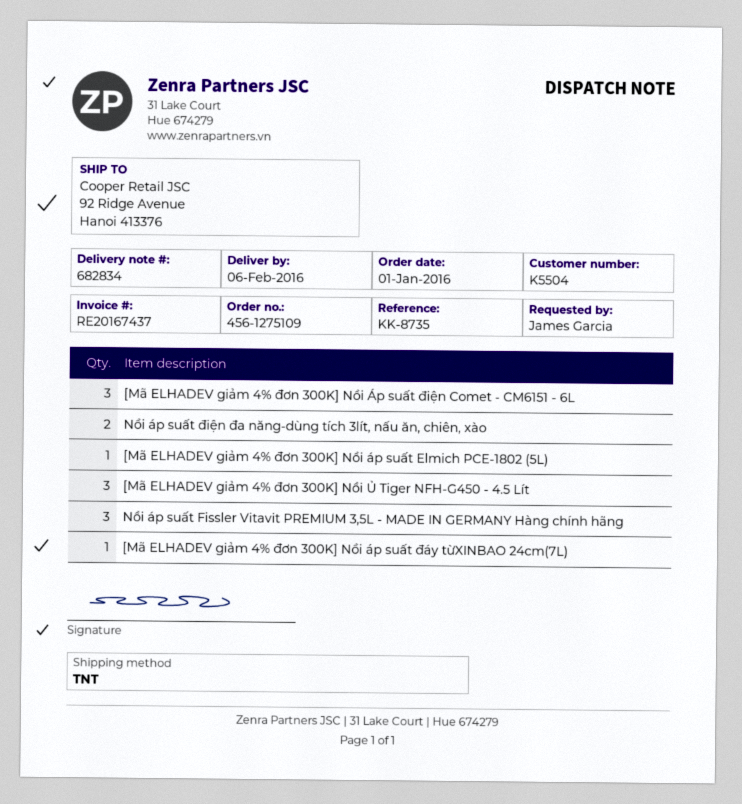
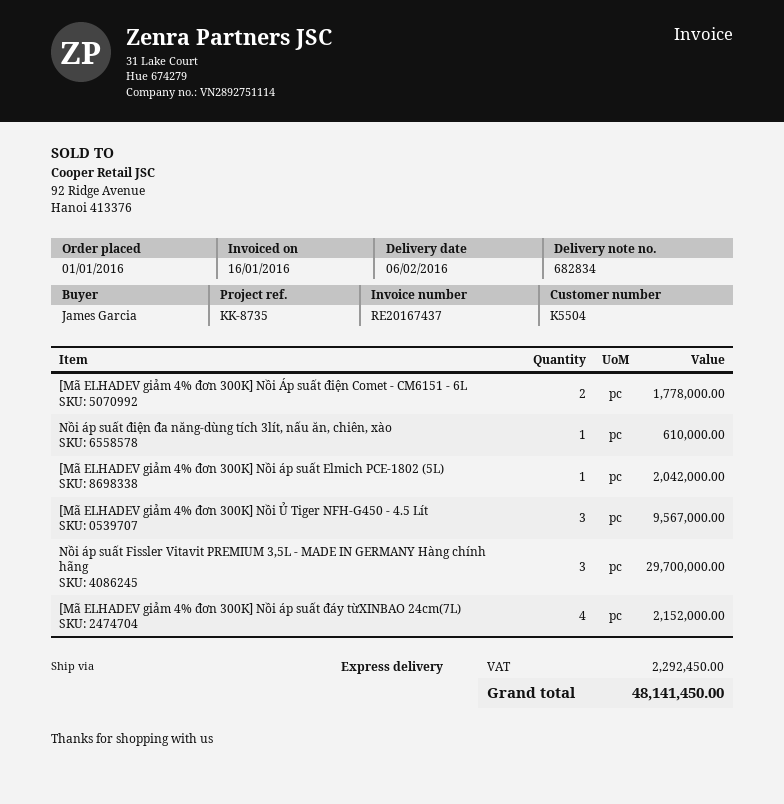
shipping method: TNT -> express
[Mã ELHADEV giảm 4% đơn 300K] Nồi Áp suất điện Comet - CM6151 - 6L: 3 -> 2
Nồi áp suất điện đa năng-dùng tích 3lít, nấu ăn, chiên, xào: 2 -> 1
[Mã ELHADEV giảm 4% đơn 300K] Nồi áp suất đáy từXINBAO 24cm(7L): 1 -> 4

